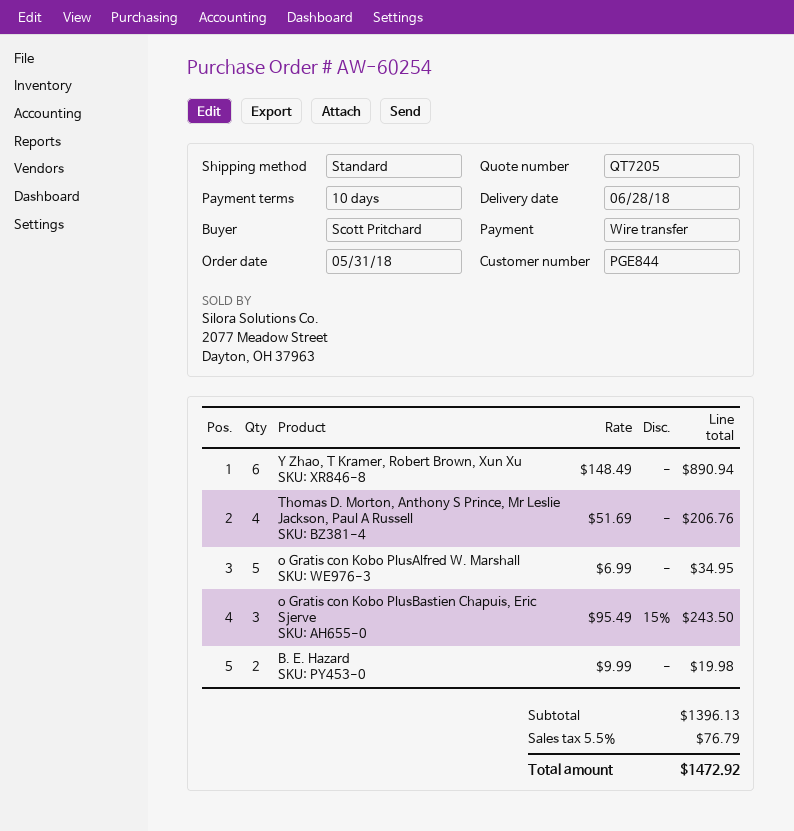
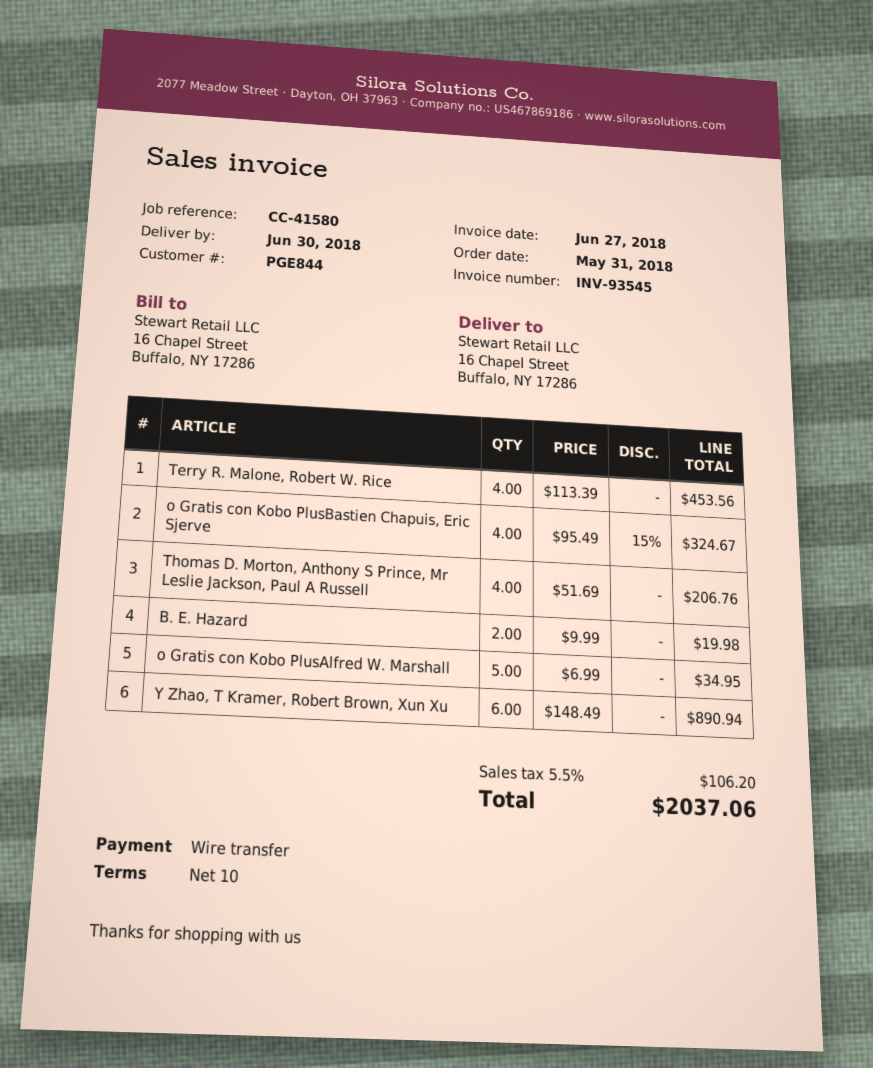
delivery date: 2018-06-28 -> 2018-06-30
o Gratis con Kobo PlusBastien Chapuis, Eric Sjerve: 3 x 95.49 - 15% = 243.50 -> 4 x 95.49 - 15% = 324.67
Terry R. Malone, Robert W. Rice: none -> 4 x 113.39 = 453.56
tax: 5.5% = 76.79 -> 5.5% = 106.20
total: 1472.92 -> 2037.06

